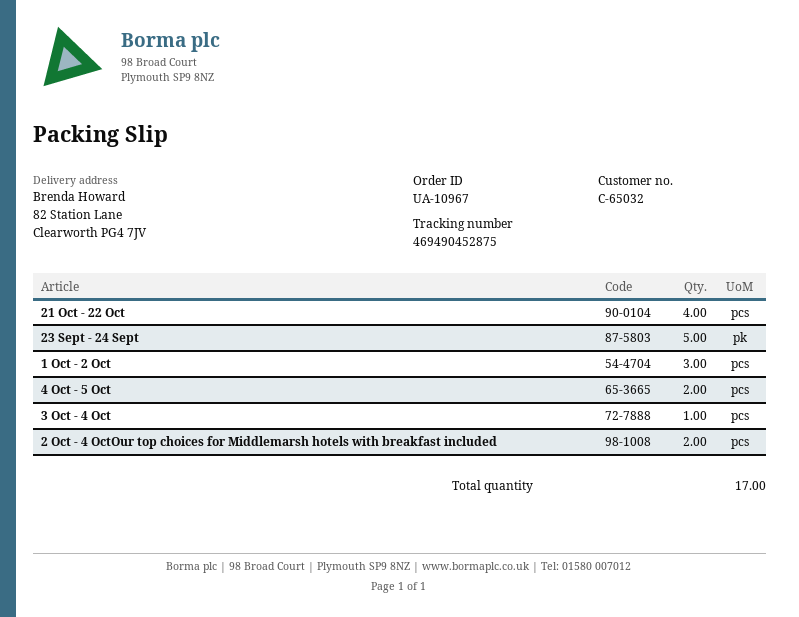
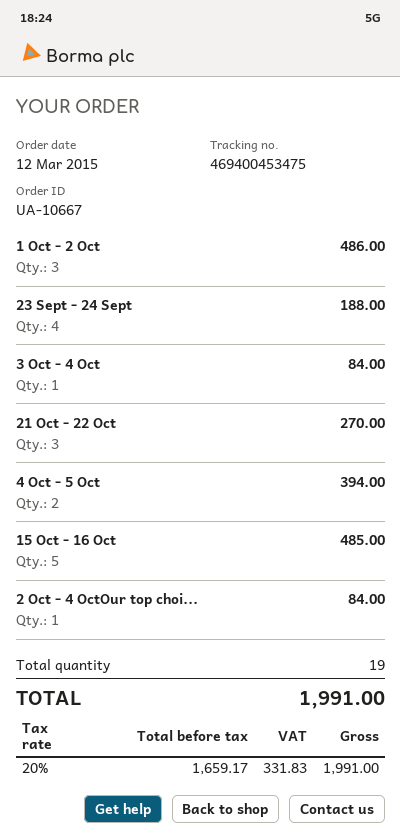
order number: UA-10967 -> UA-10667
tracking number: 469490452875 -> 469400453475
21 Oct - 22 Oct: 4 -> 3
23 Sept - 24 Sept: 5 -> 4
2 Oct - 4 OctOur top choices for Middlemarsh hotels with breakfast included: 2 -> 1
15 Oct - 16 Oct: none -> 5
total quantity: 17 -> 19

